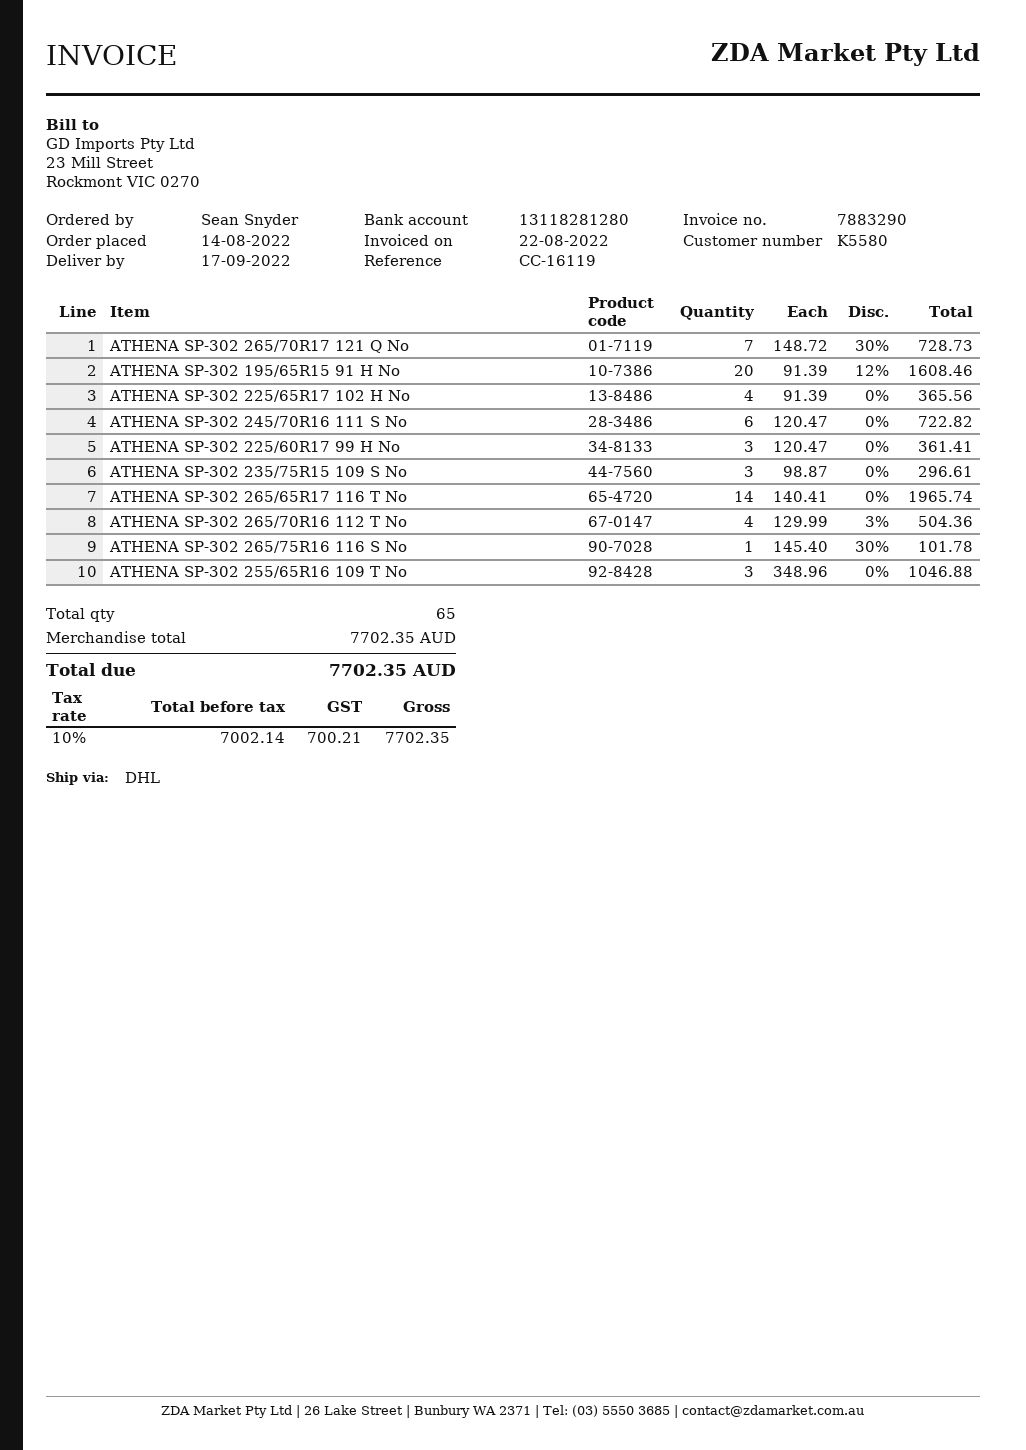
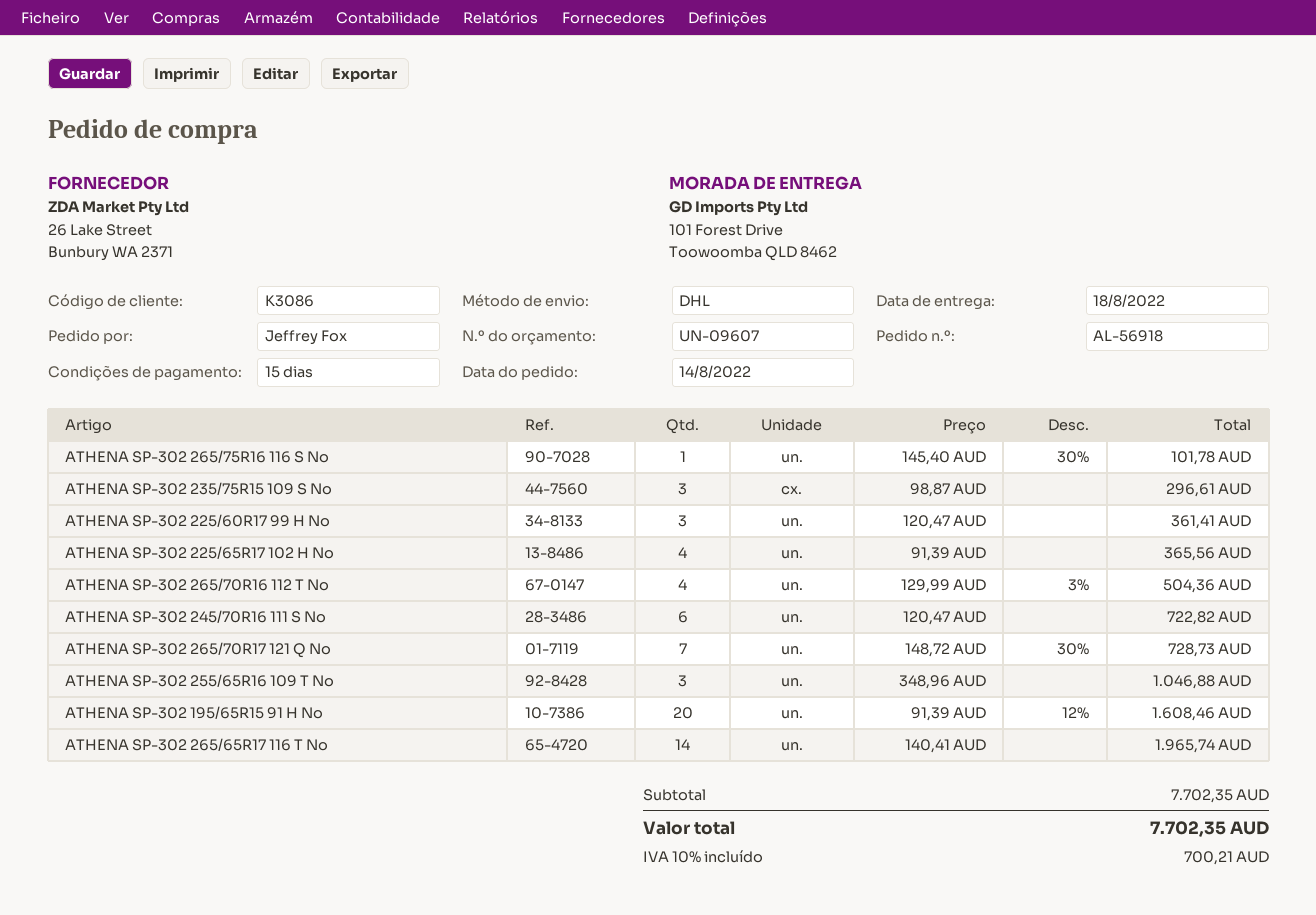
delivery date: 2022-09-17 -> 2022-08-18
customer number: K5580 -> K3086
ordered by: Sean Snyder -> Jeffrey Fox

